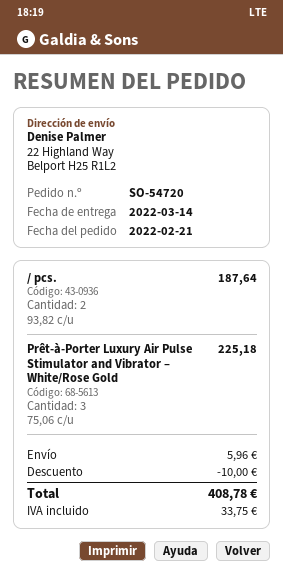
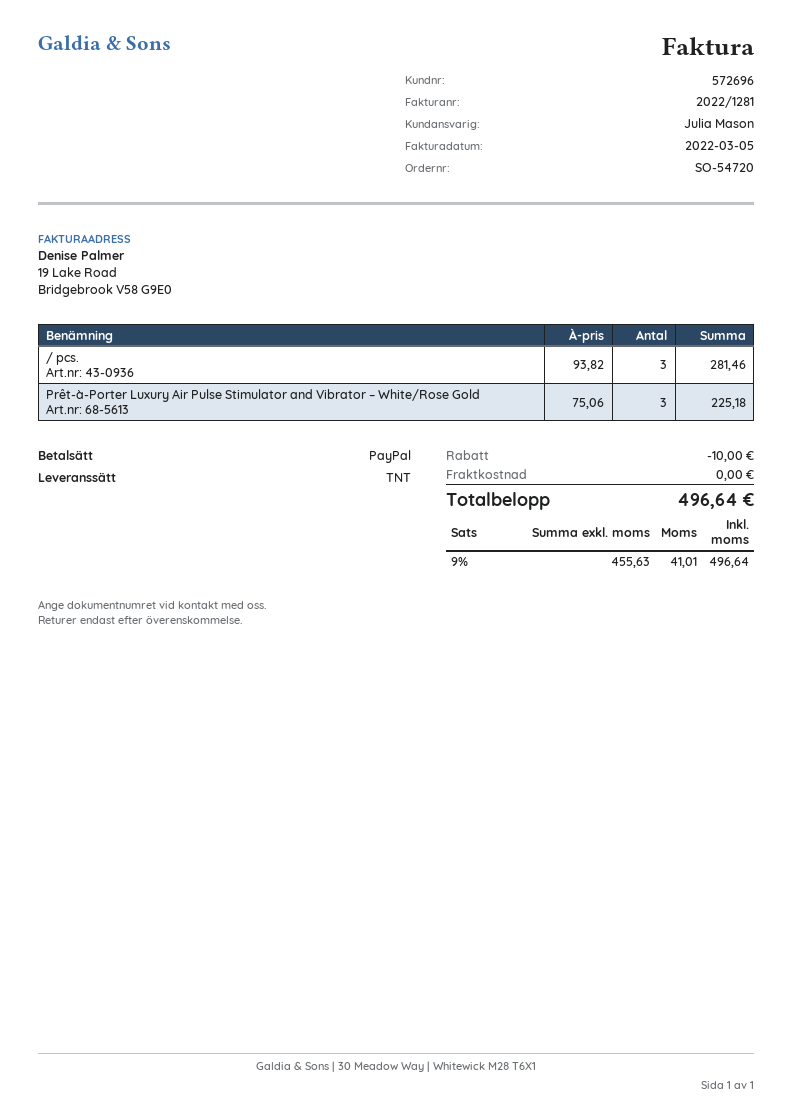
/ pcs.: 2 x 93.82 = 187.64 -> 3 x 93.82 = 281.46
shipping: 5.96 -> 0.00
tax: 33.75 -> 41.01
total: 408.78 -> 496.64

